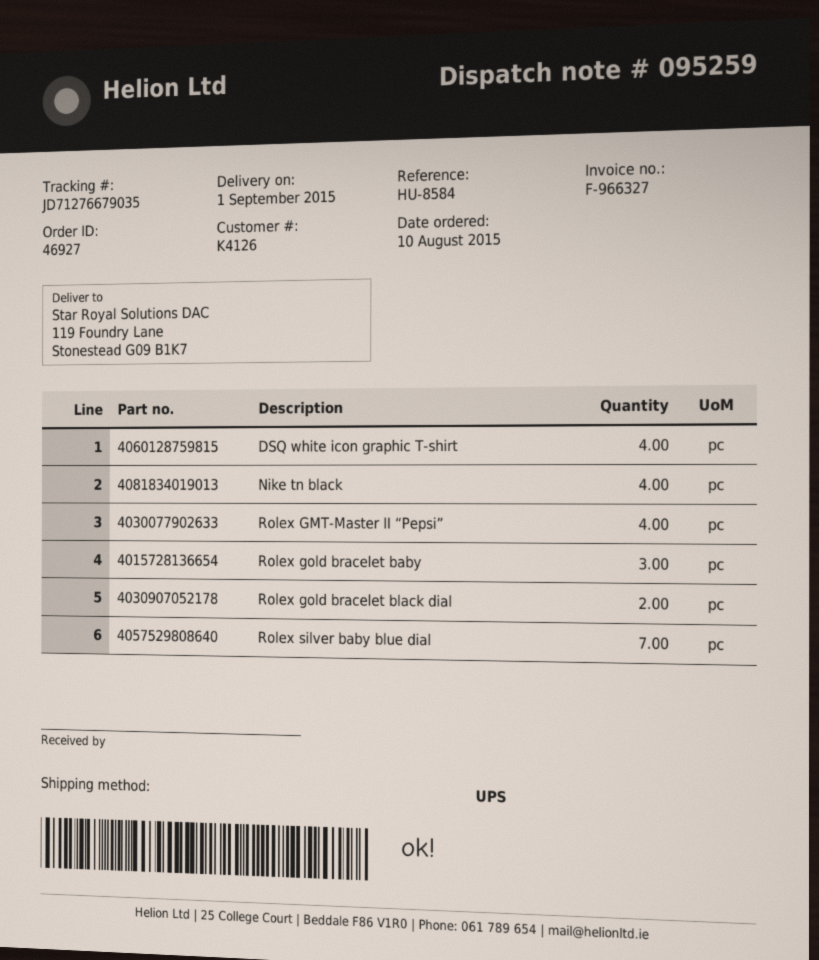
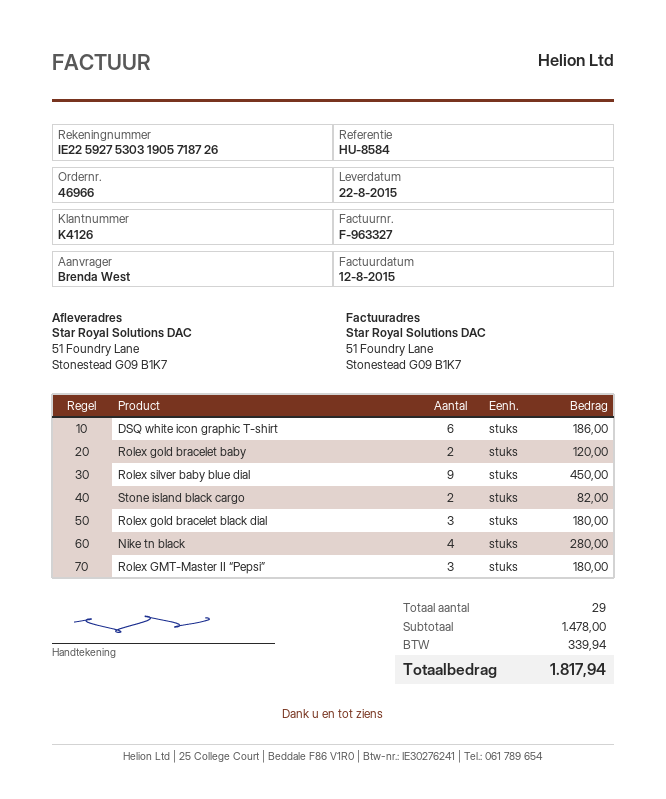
order number: 46927 -> 46966
delivery date: 2015-09-01 -> 2015-08-22
invoice number: F-966327 -> F-963327
ship to: 119 Foundry Lane, Stonestead G09 B1K7 -> 51 Foundry Lane, Stonestead G09 B1K7
DSQ white icon graphic T-shirt: 4 -> 6
Rolex GMT-Master II “Pepsi”: 4 -> 3
Rolex gold bracelet baby: 3 -> 2
Rolex gold bracelet black dial: 2 -> 3
Rolex silver baby blue dial: 7 -> 9
Stone island black cargo: none -> 2

